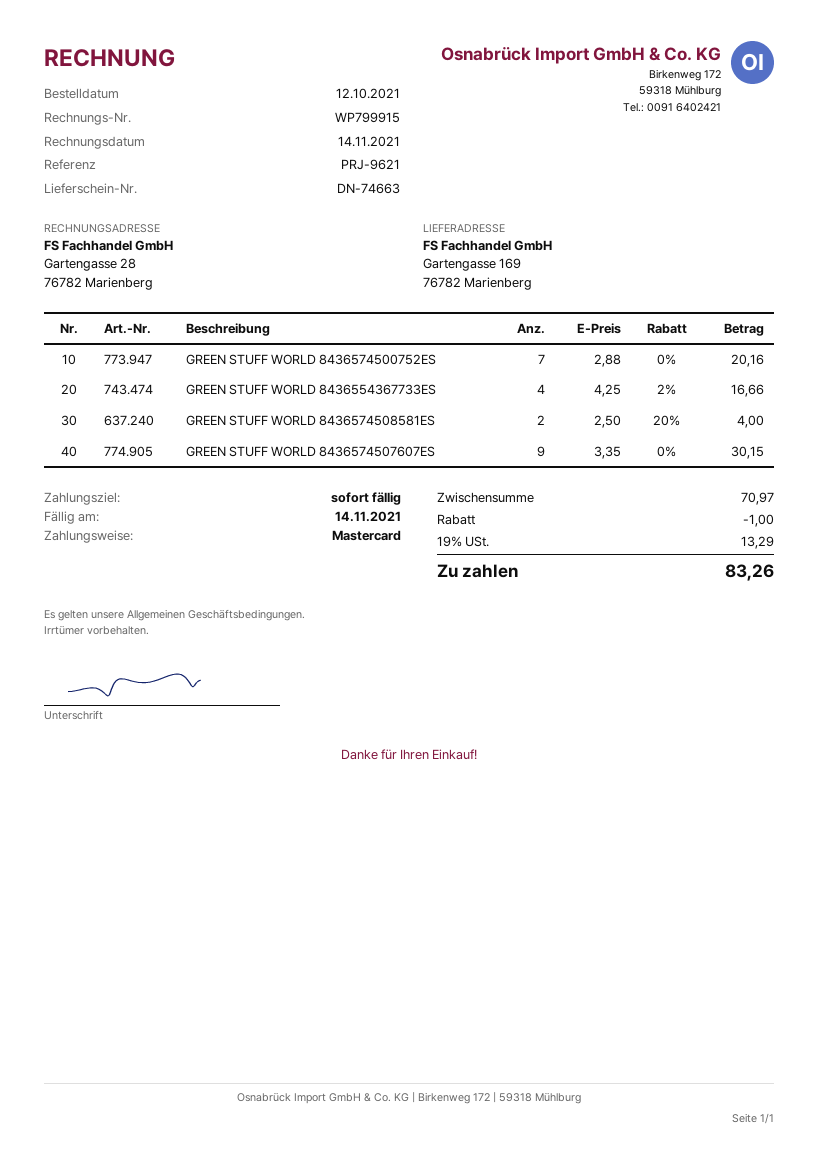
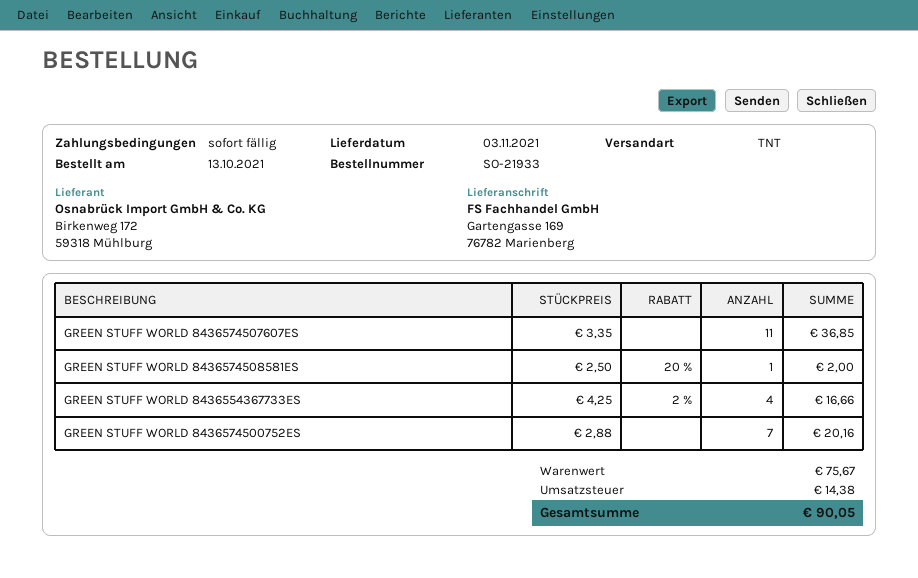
order date: 2021-10-12 -> 2021-10-13
GREEN STUFF WORLD 8436574508581ES: 2 x 2.50 - 20% = 4.00 -> 1 x 2.50 - 20% = 2.00
GREEN STUFF WORLD 8436574507607ES: 9 x 3.35 = 30.15 -> 11 x 3.35 = 36.85
subtotal: 70.97 -> 75.67
discount: 1.00 -> none
tax: 13.29 -> 14.38
total: 83.26 -> 90.05

